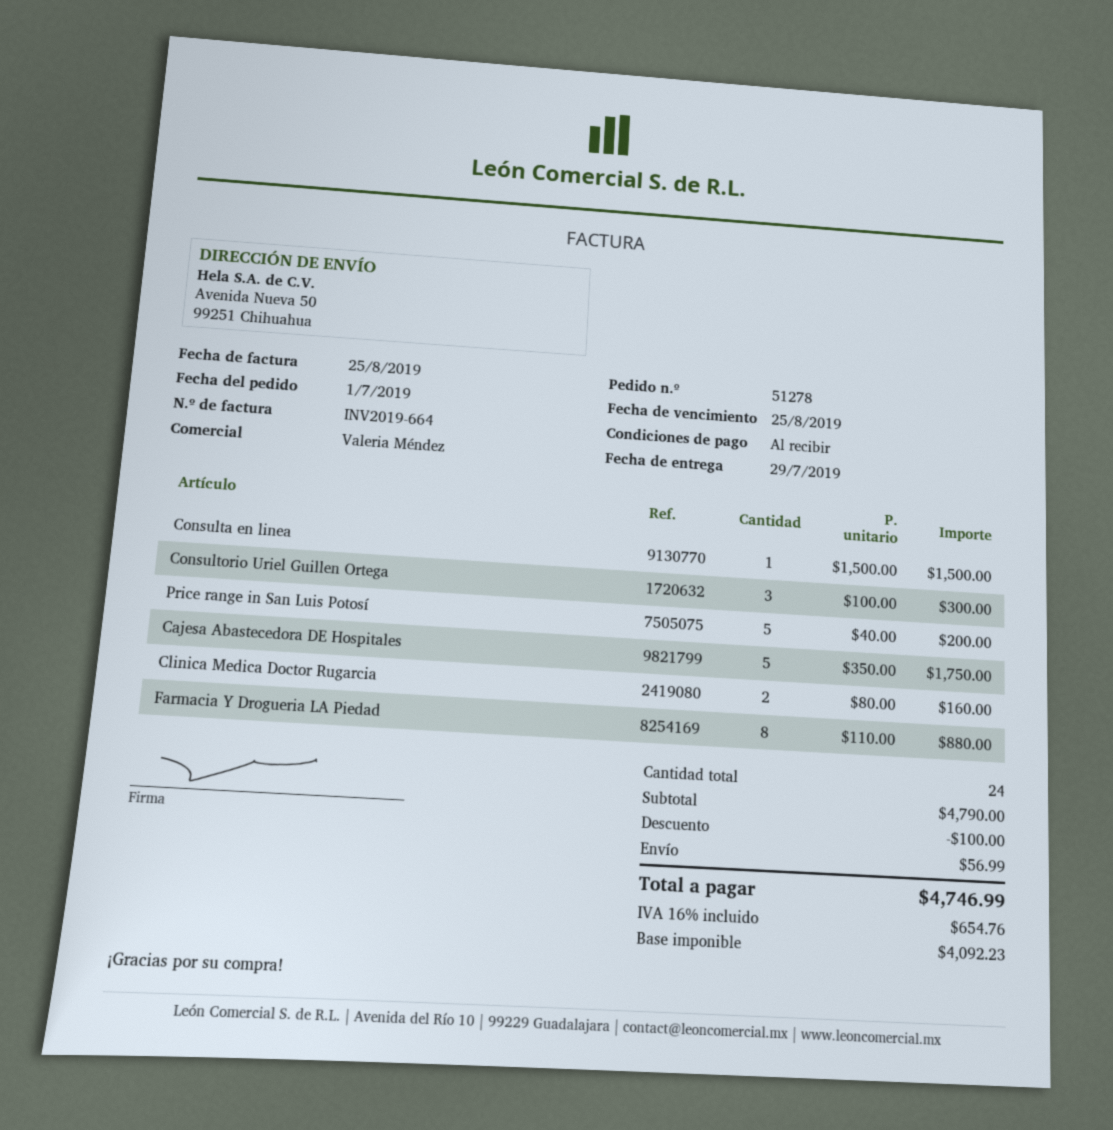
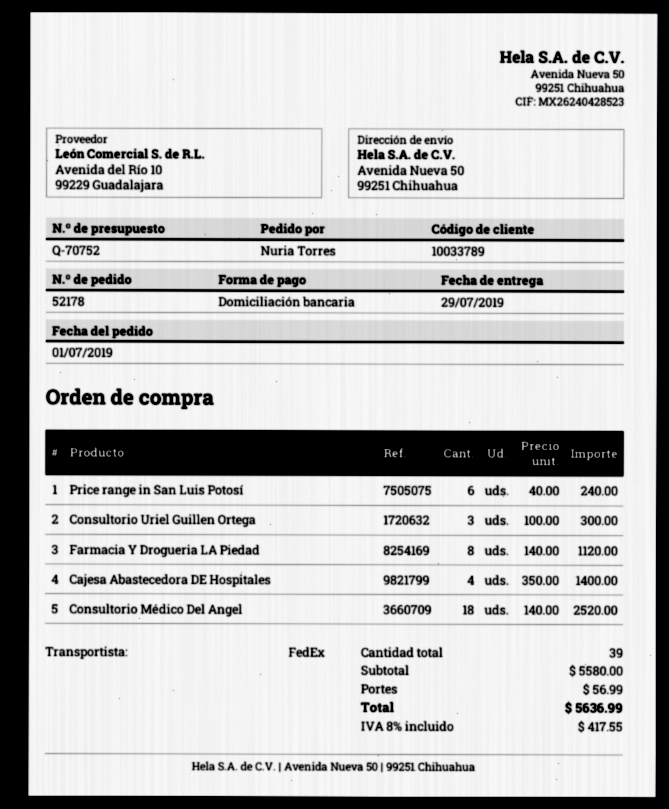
order number: 51278 -> 52178
Consulta en linea: 1 x 1500.00 = 1500.00 -> none
Price range in San Luis Potosí: 5 x 40.00 = 200.00 -> 6 x 40.00 = 240.00
Cajesa Abastecedora DE Hospitales: 5 x 350.00 = 1750.00 -> 4 x 350.00 = 1400.00
Clinica Medica Doctor Rugarcia: 2 x 80.00 = 160.00 -> none
Farmacia Y Drogueria LA Piedad: 8 x 110.00 = 880.00 -> 8 x 140.00 = 1120.00
Consultorio Médico Del Angel: none -> 18 x 140.00 = 2520.00
total quantity: 24 -> 39
subtotal: 4790.00 -> 5580.00
discount: 100.00 -> none
tax: 16% = 654.76 -> 8% = 417.55
total: 4746.99 -> 5636.99

